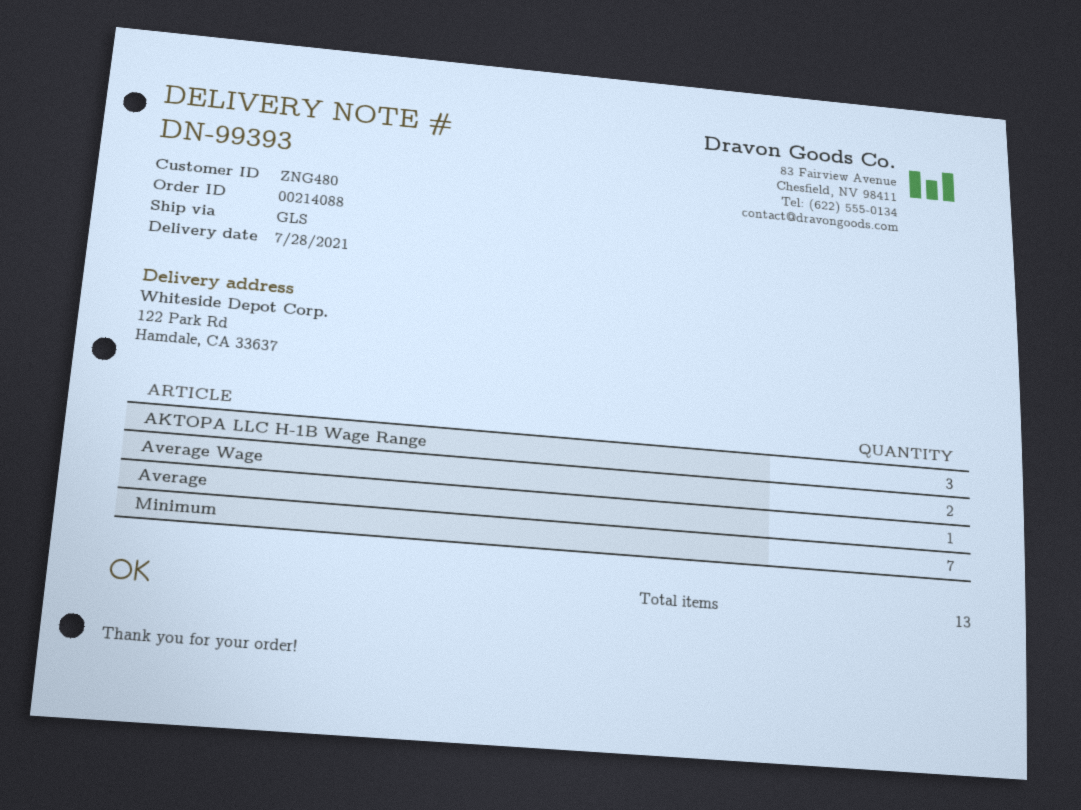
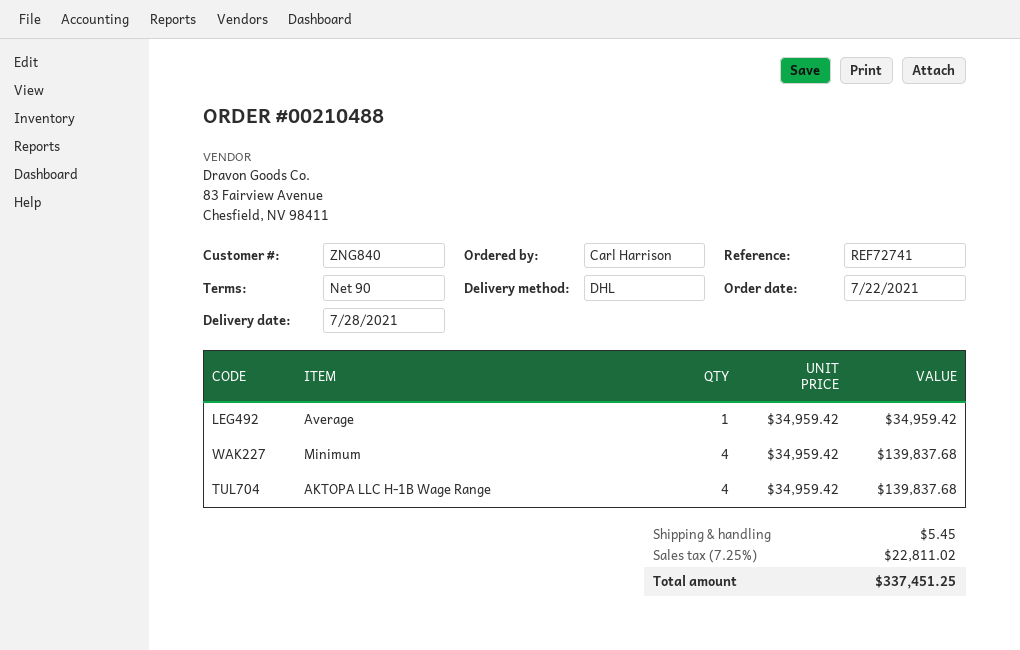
order number: 00214088 -> 00210488
customer number: ZNG480 -> ZNG840
shipping method: GLS -> DHL
AKTOPA LLC H-1B Wage Range: 3 -> 4
Average Wage: 2 -> none
Minimum: 7 -> 4

